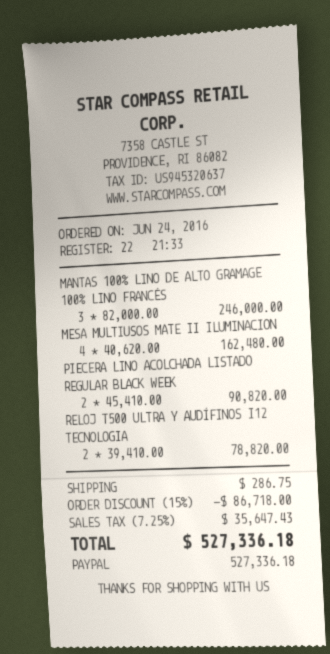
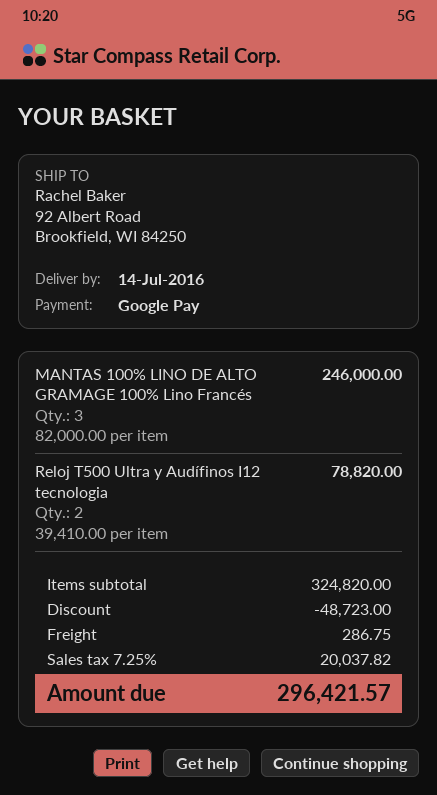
payment method: PayPal -> Google Pay
MESA MULTIUSOS MATE II ILUMINACION: 4 x 40620.00 = 162480.00 -> none
PIECERA LINO ACOLCHADA LISTADO REGULAR BLACK WEEK: 2 x 45410.00 = 90820.00 -> none
discount: 86718.00 -> 48723.00
tax: 7.25% = 35647.43 -> 7.25% = 20037.82
total: 527336.18 -> 296421.57

